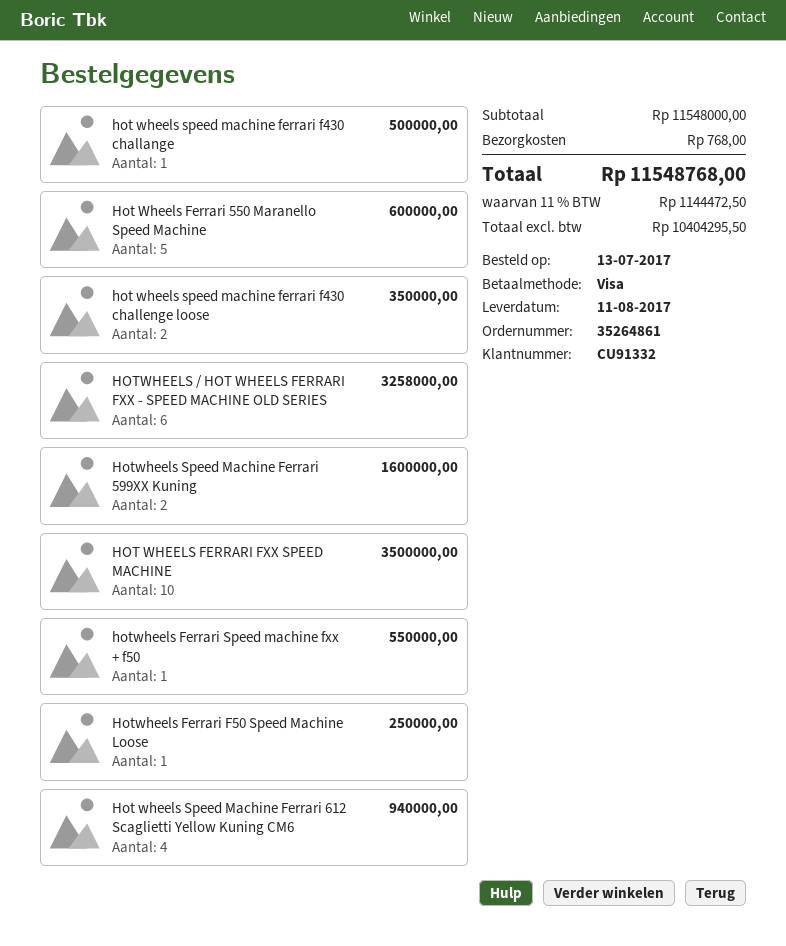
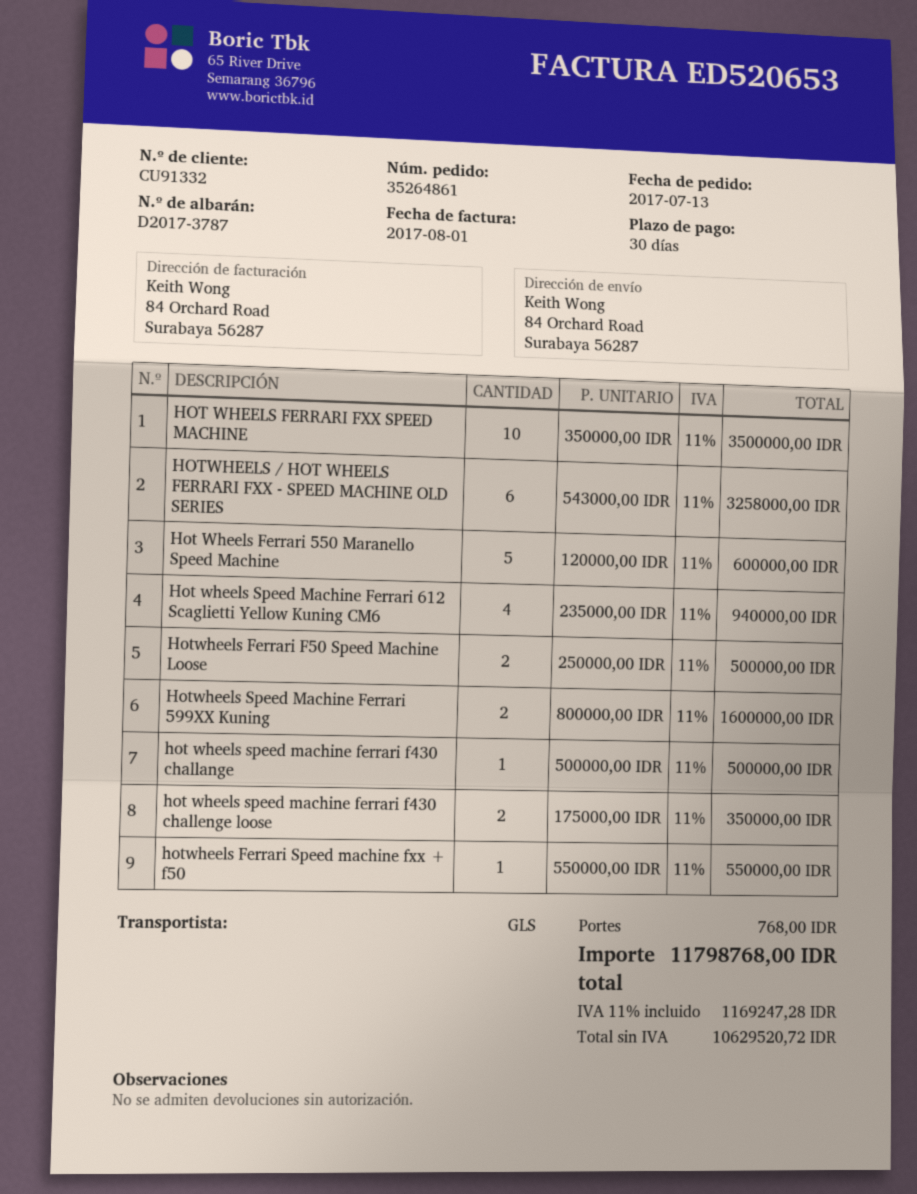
Hotwheels Ferrari F50 Speed Machine Loose: 1 for 250000.00 -> 2 for 500000.00
net: 10404295.50 -> 10629520.72
tax: 11% = 1144472.50 -> 11% = 1169247.28
total: 11548768.00 -> 11798768.00

